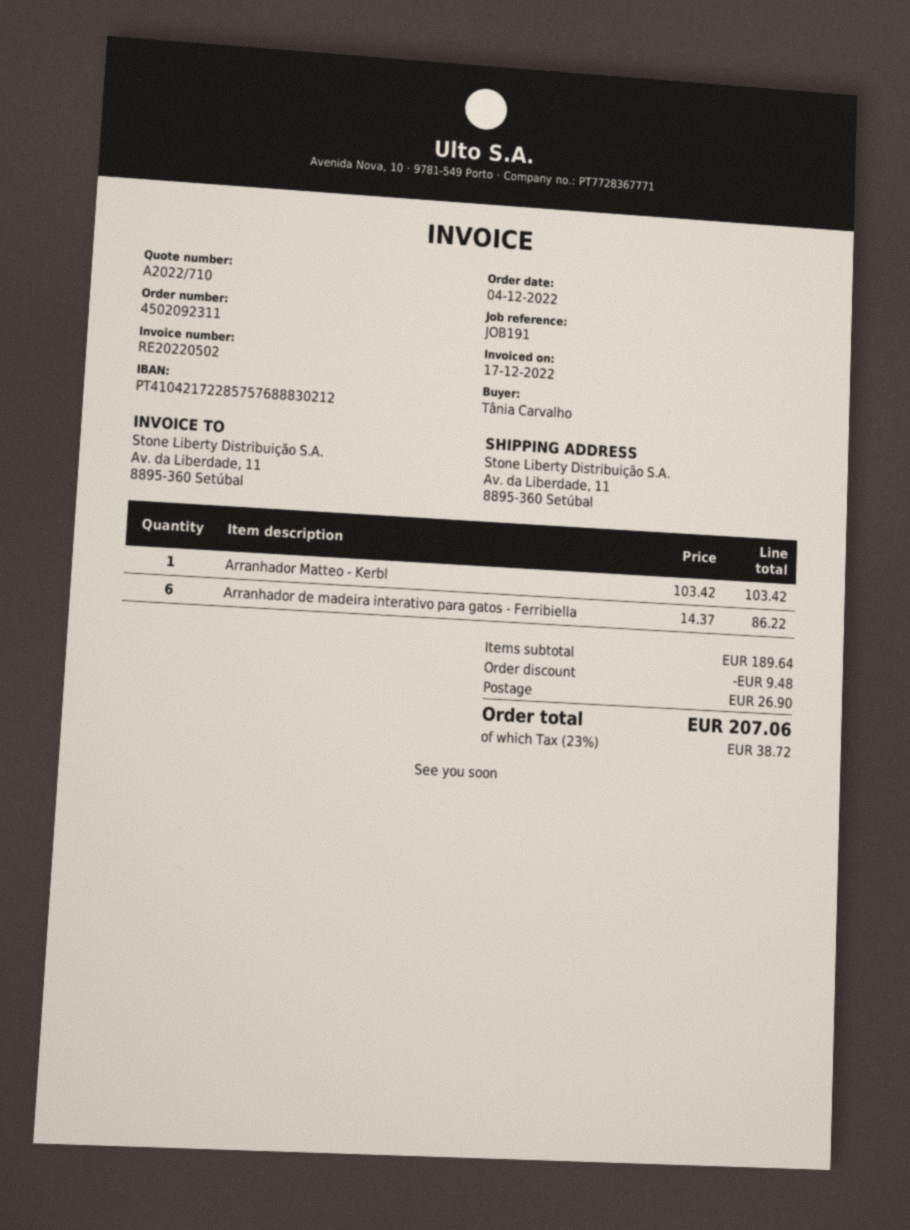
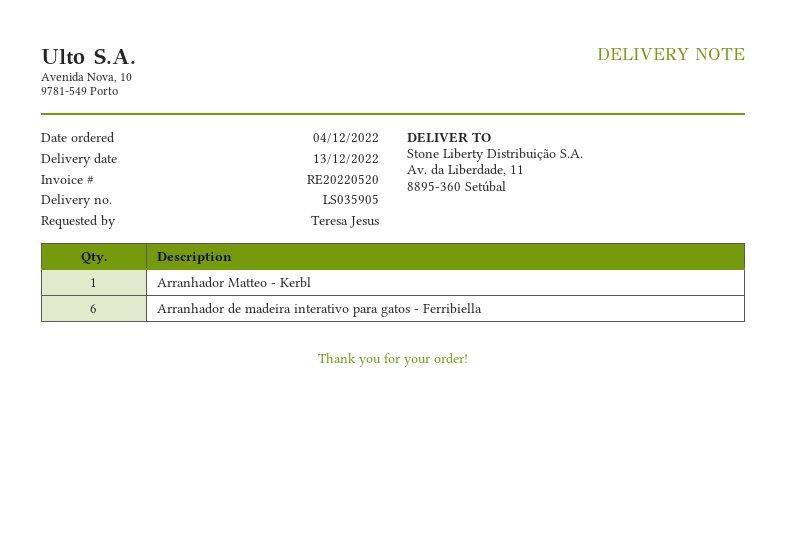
invoice number: RE20220502 -> RE20220520
ordered by: Tânia Carvalho -> Teresa Jesus

